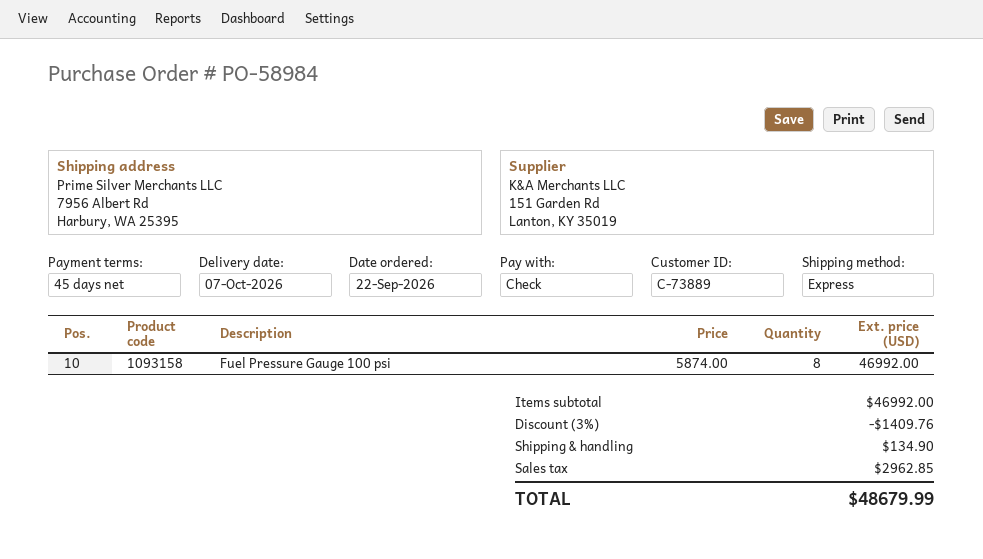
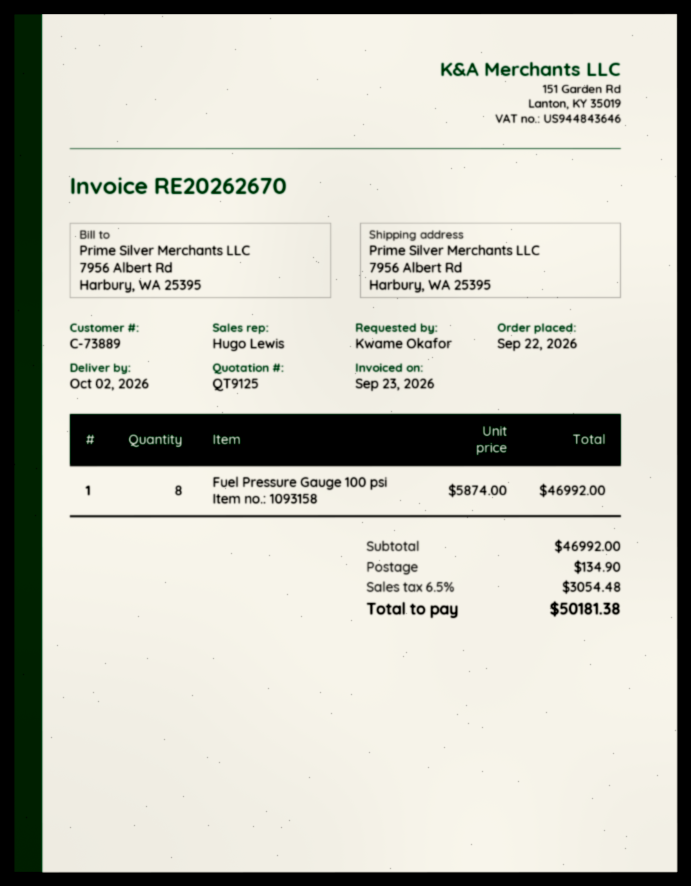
delivery date: 2026-10-07 -> 2026-10-02
discount: 3% = 1409.76 -> none
tax: 2962.85 -> 3054.48
total: 48679.99 -> 50181.38

